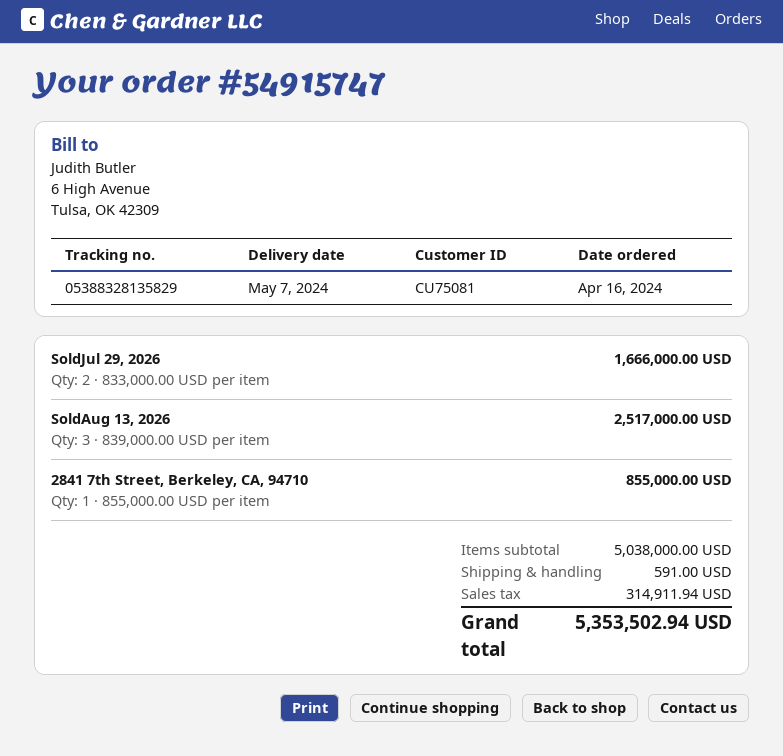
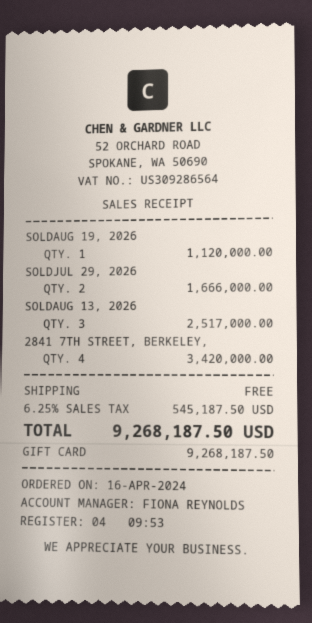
2841 7th Street, Berkeley, CA, 94710: 1 for 855000.00 -> 4 for 3420000.00
SOLDAUG 19, 2026: none -> 1 for 1120000.00
shipping: 591.00 -> 0.00
tax: 314911.94 -> 545187.50
total: 5353502.94 -> 9268187.50

